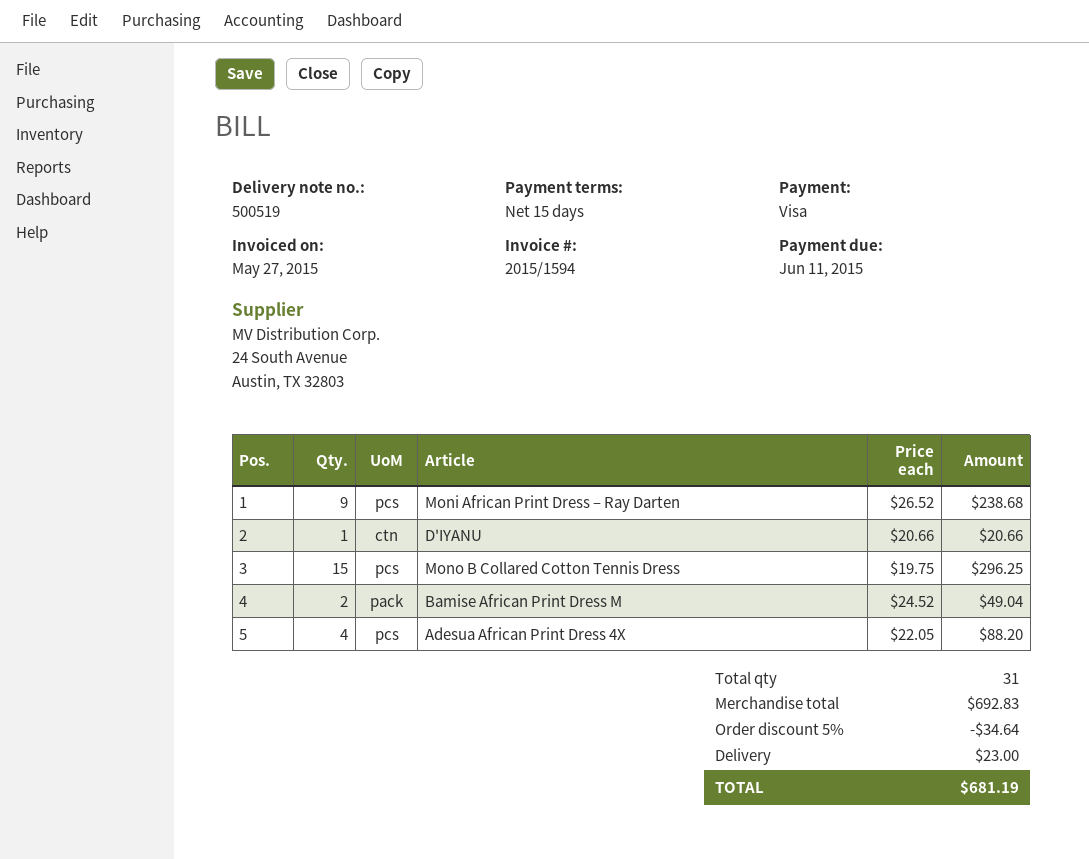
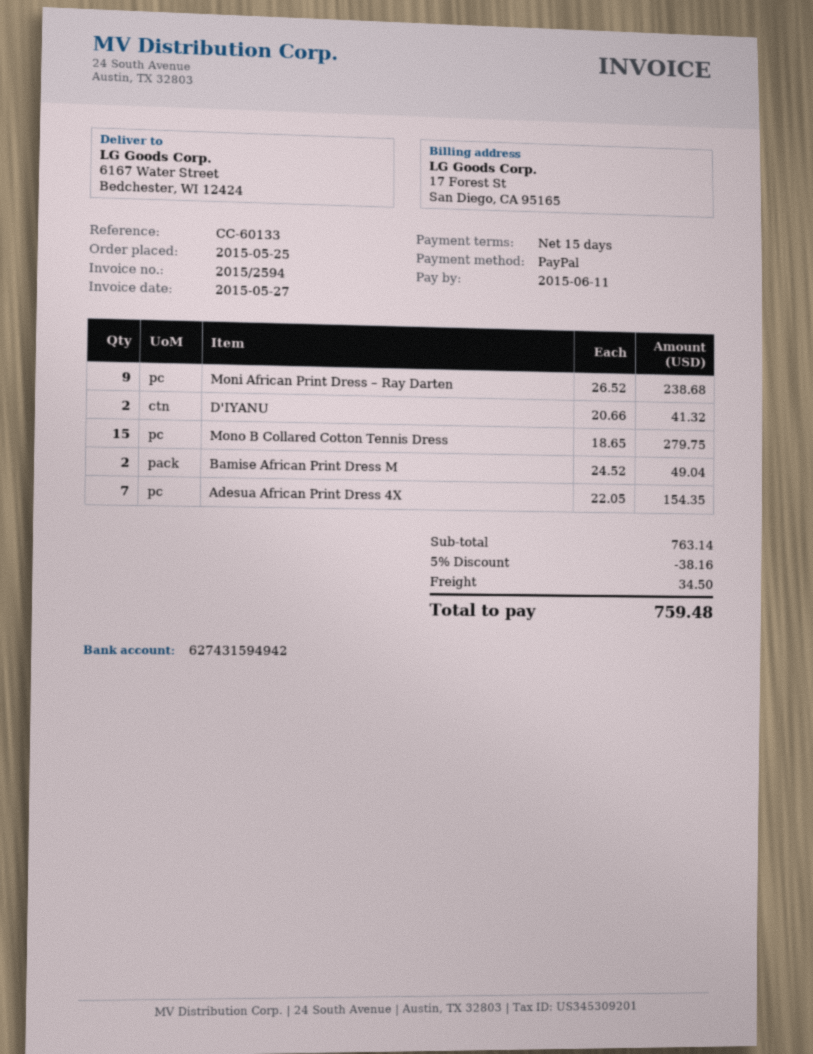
invoice number: 2015/1594 -> 2015/2594
payment method: Visa -> PayPal
D'IYANU: 1 x 20.66 = 20.66 -> 2 x 20.66 = 41.32
Mono B Collared Cotton Tennis Dress: 15 x 19.75 = 296.25 -> 15 x 18.65 = 279.75
Adesua African Print Dress 4X: 4 x 22.05 = 88.20 -> 7 x 22.05 = 154.35
subtotal: 692.83 -> 763.14
discount: 5% = 34.64 -> 5% = 38.16
shipping: 23.00 -> 34.50
total: 681.19 -> 759.48

